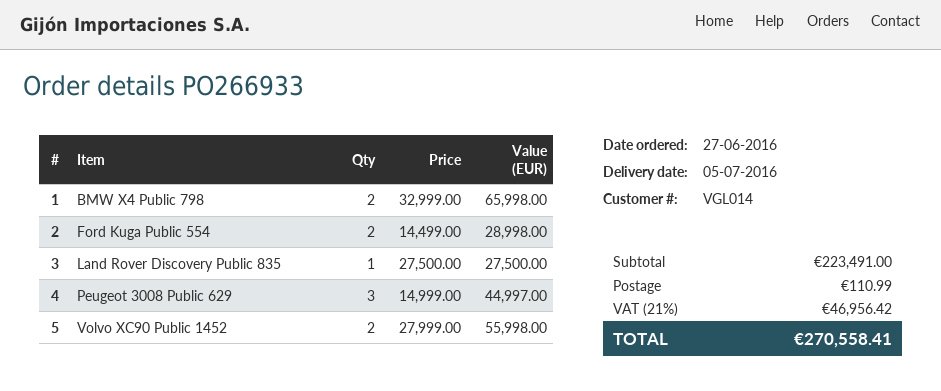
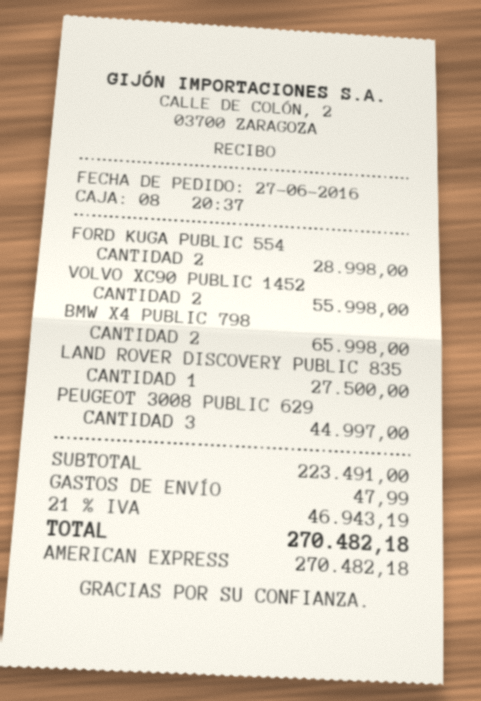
shipping: 110.99 -> 47.99
tax: 21% = 46956.42 -> 21% = 46943.19
total: 270558.41 -> 270482.18

